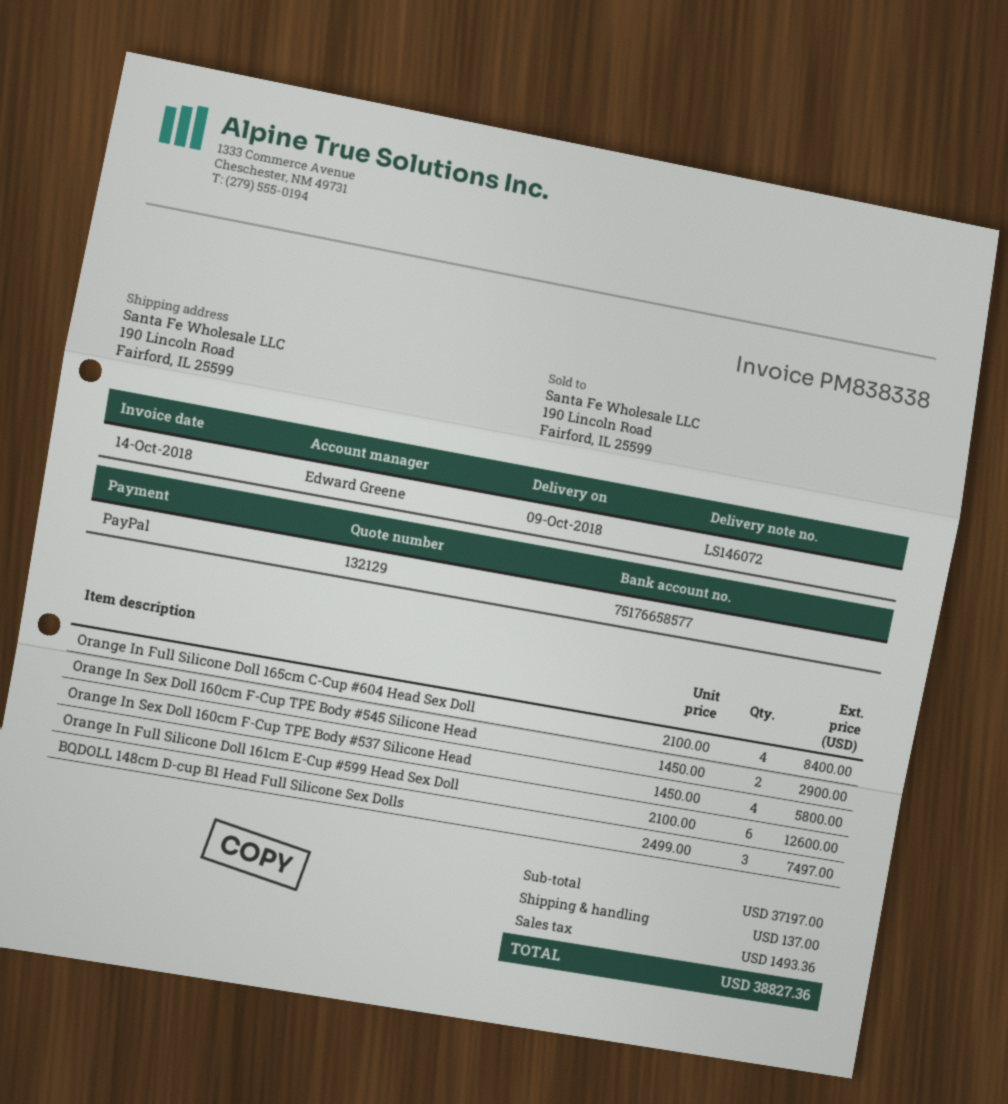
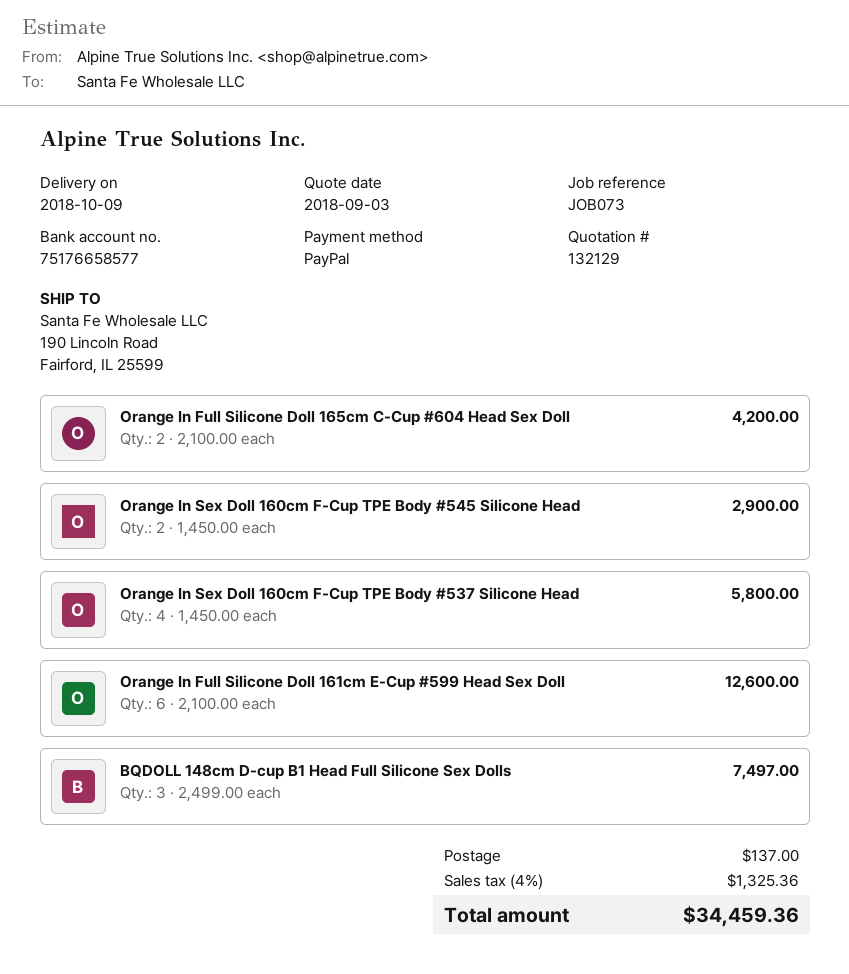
Orange In Full Silicone Doll 165cm C-Cup #604 Head Sex Doll: 4 x 2100.00 = 8400.00 -> 2 x 2100.00 = 4200.00
tax: 1493.36 -> 1325.36
total: 38827.36 -> 34459.36

